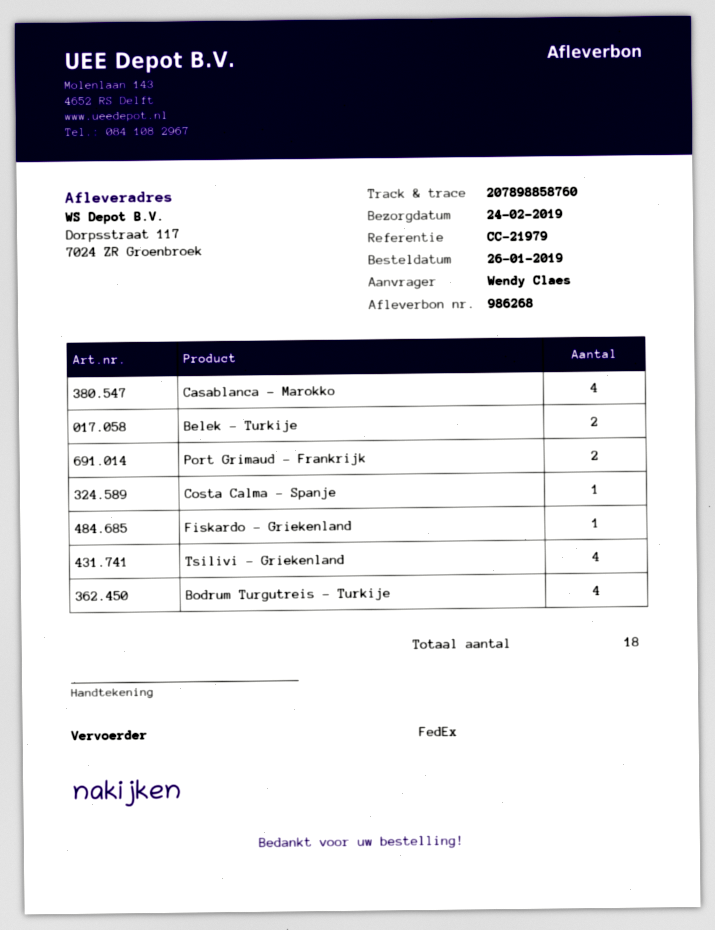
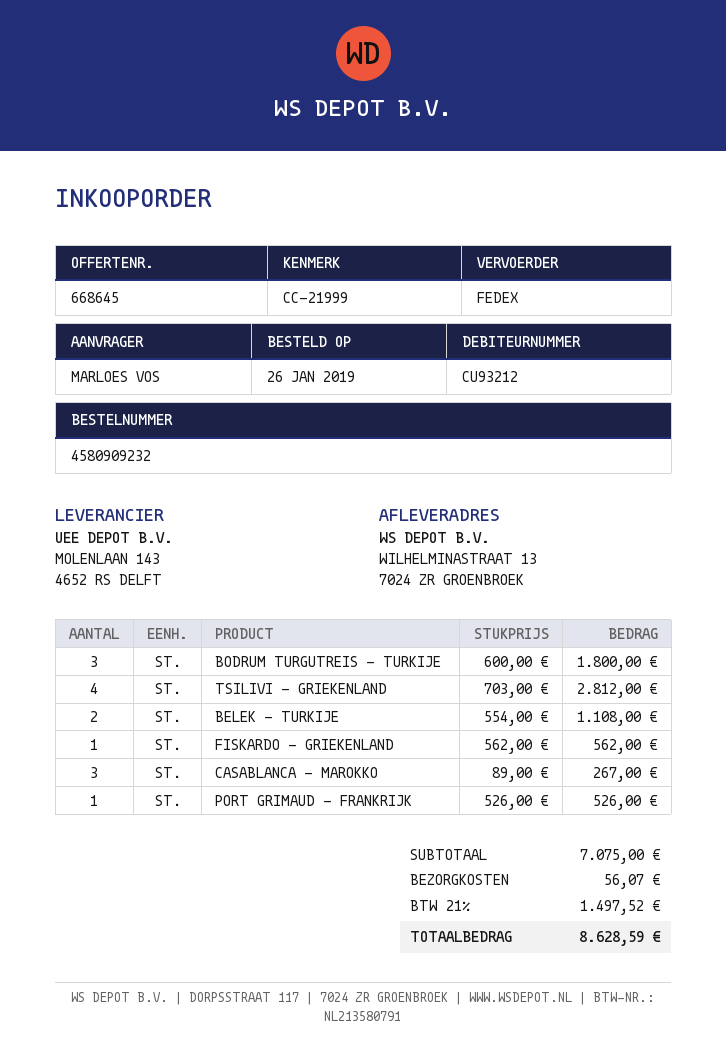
reference: CC-21979 -> CC-21999
ordered by: Wendy Claes -> MARLOES VOS
ship to: Dorpsstraat 117, 7024 ZR Groenbroek -> WILHELMINASTRAAT 13, 7024 ZR GROENBROEK
Casablanca - Marokko: 4 -> 3
Port Grimaud - Frankrijk: 2 -> 1
Costa Calma - Spanje: 1 -> none
Bodrum Turgutreis - Turkije: 4 -> 3

